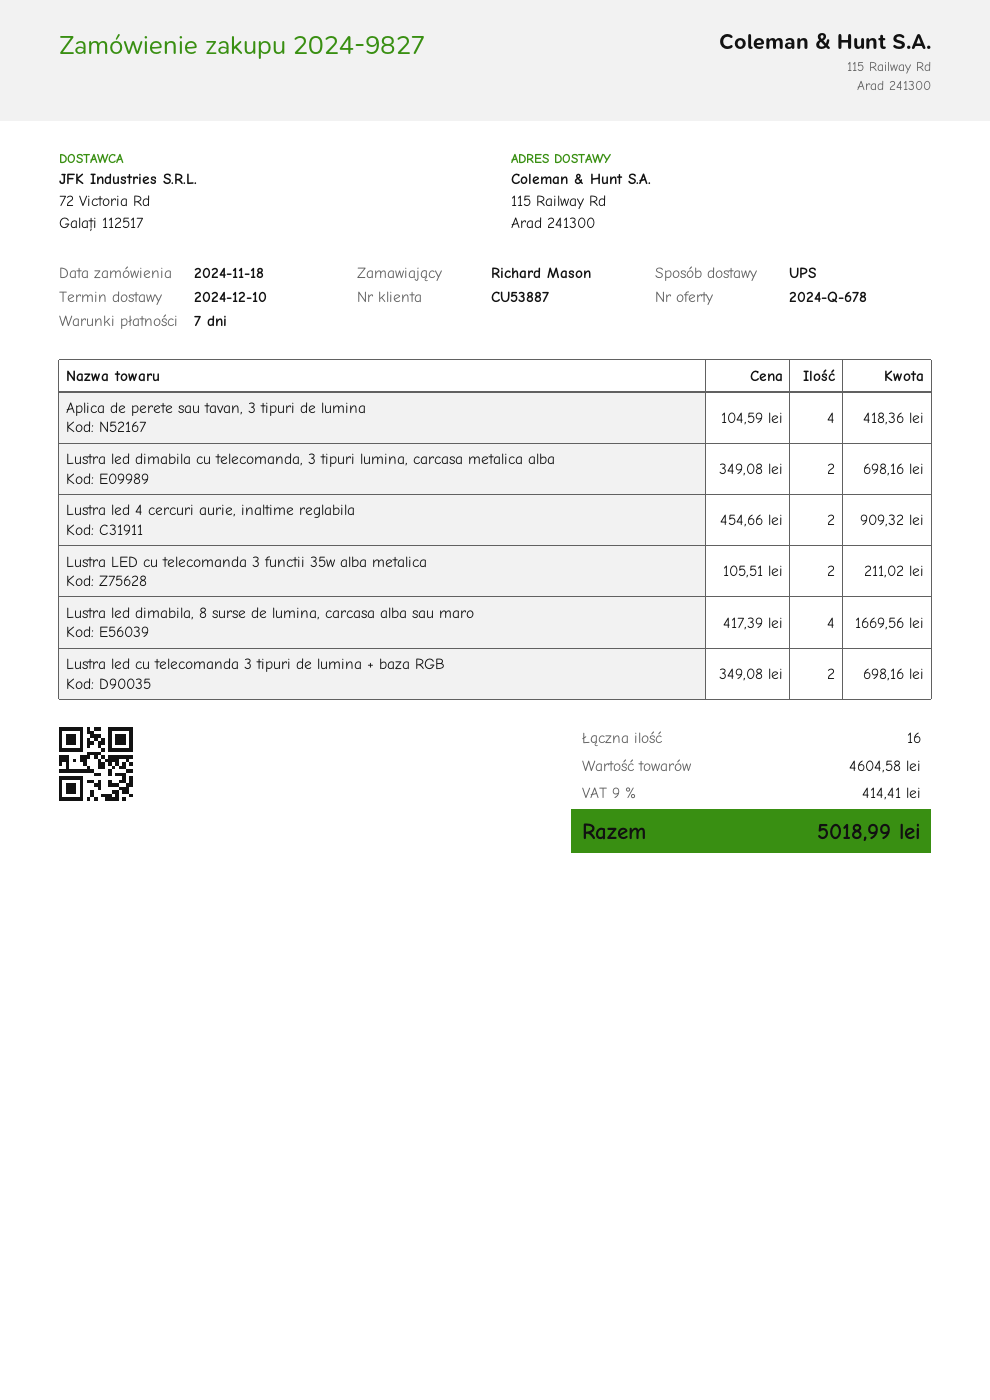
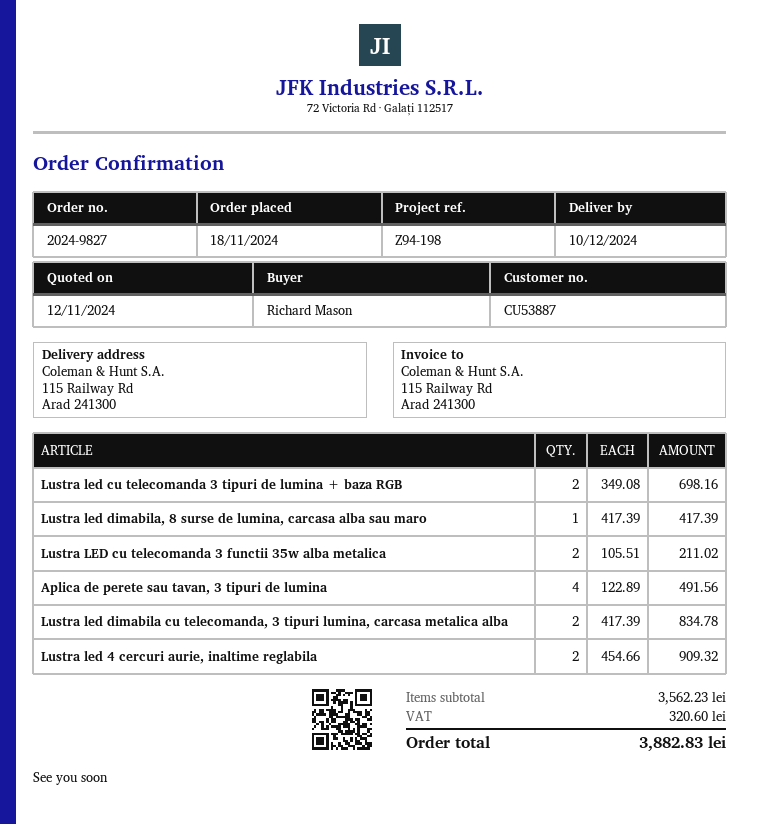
Aplica de perete sau tavan, 3 tipuri de lumina: 4 x 104.59 = 418.36 -> 4 x 122.89 = 491.56
Lustra led dimabila cu telecomanda, 3 tipuri lumina, carcasa metalica alba: 2 x 349.08 = 698.16 -> 2 x 417.39 = 834.78
Lustra led dimabila, 8 surse de lumina, carcasa alba sau maro: 4 x 417.39 = 1669.56 -> 1 x 417.39 = 417.39
subtotal: 4604.58 -> 3562.23
tax: 414.41 -> 320.60
total: 5018.99 -> 3882.83

